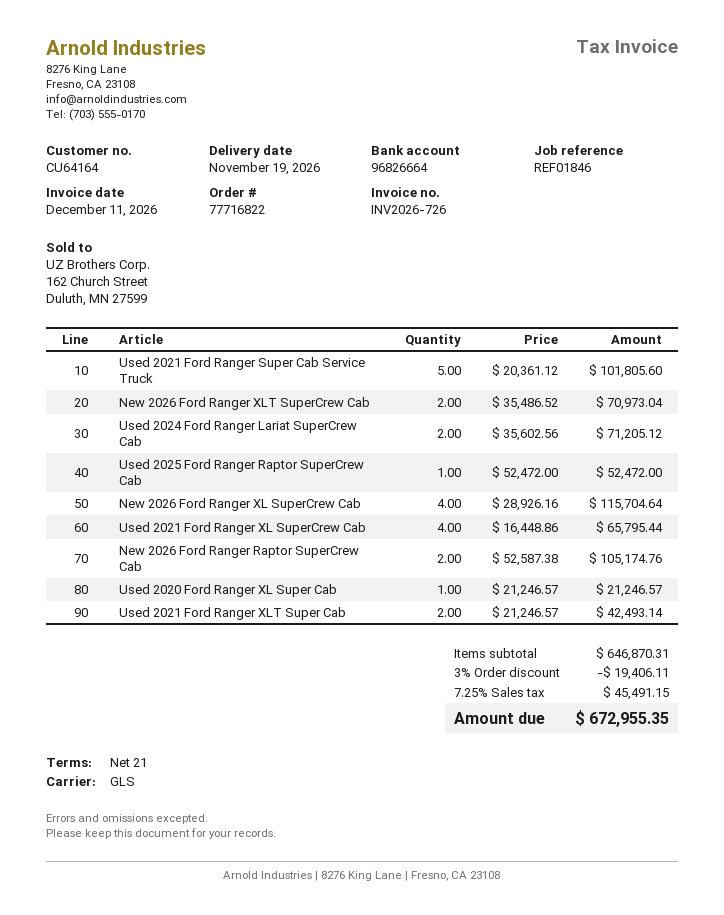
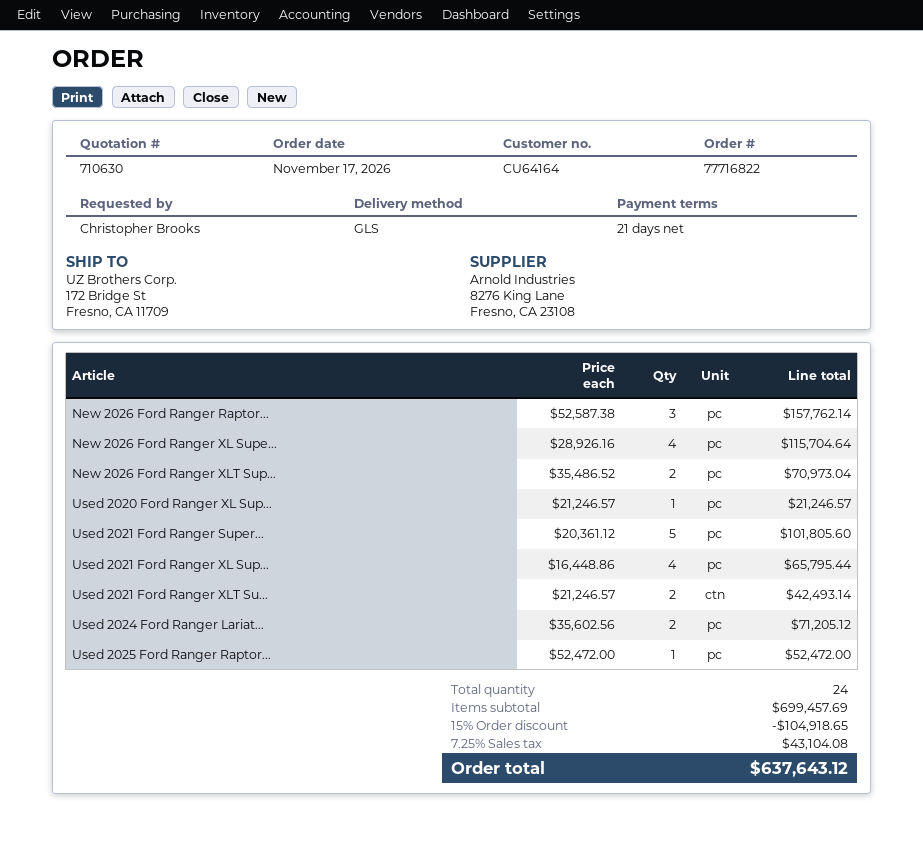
New 2026 Ford Ranger Raptor SuperCrew Cab: 2 x 52587.38 = 105174.76 -> 3 x 52587.38 = 157762.14
subtotal: 646870.31 -> 699457.69
discount: 3% = 19406.11 -> 15% = 104918.65
tax: 7.25% = 45491.15 -> 7.25% = 43104.08
total: 672955.35 -> 637643.12

